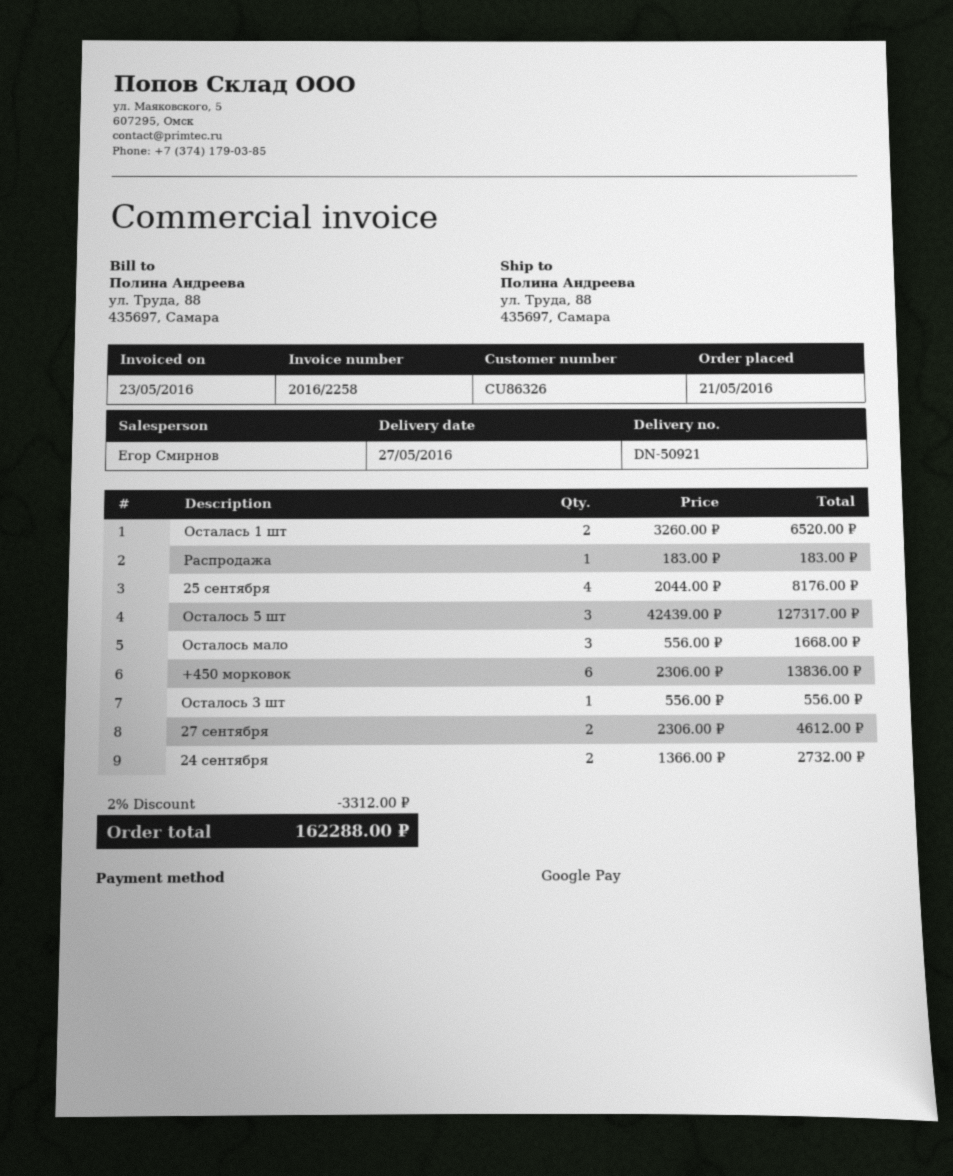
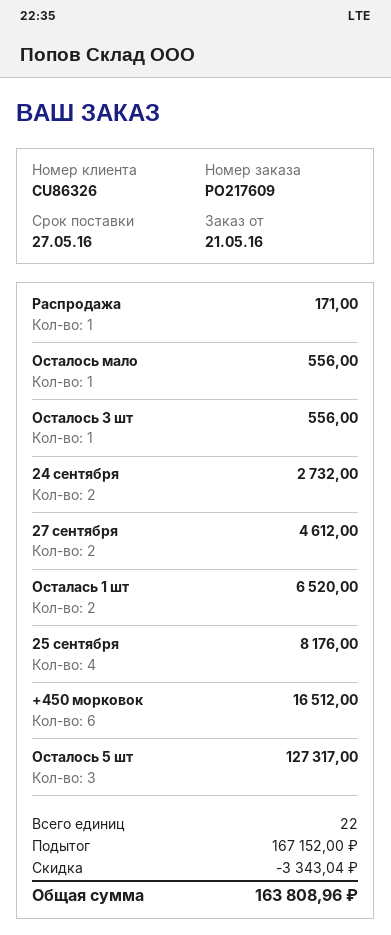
Распродажа: 1 for 183.00 -> 1 for 171.00
Осталось мало: 3 for 1668.00 -> 1 for 556.00
+450 морковок: 6 for 13836.00 -> 6 for 16512.00
discount: 3312.00 -> 3343.04
total: 162288.00 -> 163808.96

